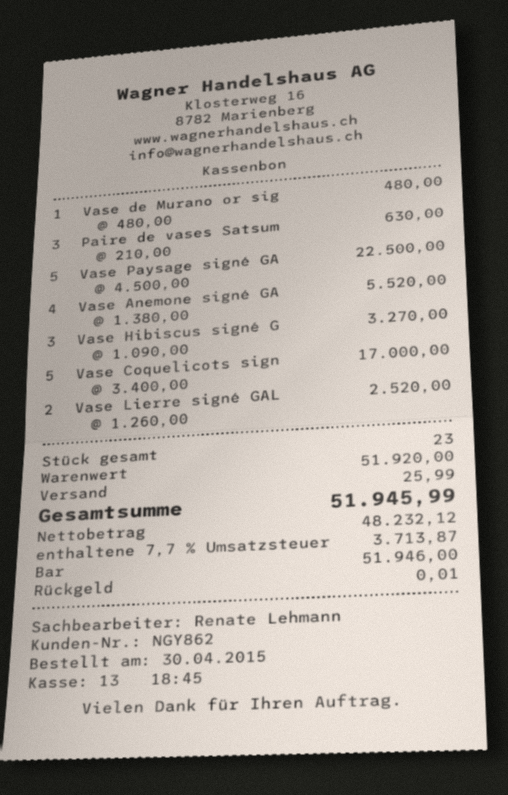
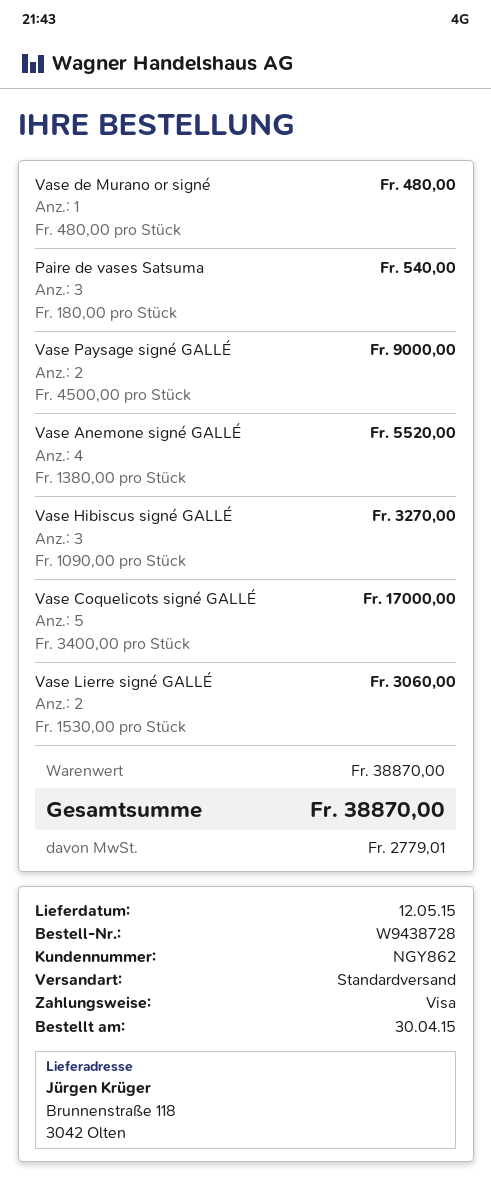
payment method: cash -> Visa
Paire de vases Satsum: 3 x 210.00 = 630.00 -> 3 x 180.00 = 540.00
Vase Paysage signé GA: 5 x 4500.00 = 22500.00 -> 2 x 4500.00 = 9000.00
Vase Lierre signé GAL: 2 x 1260.00 = 2520.00 -> 2 x 1530.00 = 3060.00
subtotal: 51920.00 -> 38870.00
shipping: 25.99 -> none
tax: 3713.87 -> 2779.01
total: 51945.99 -> 38870.00

